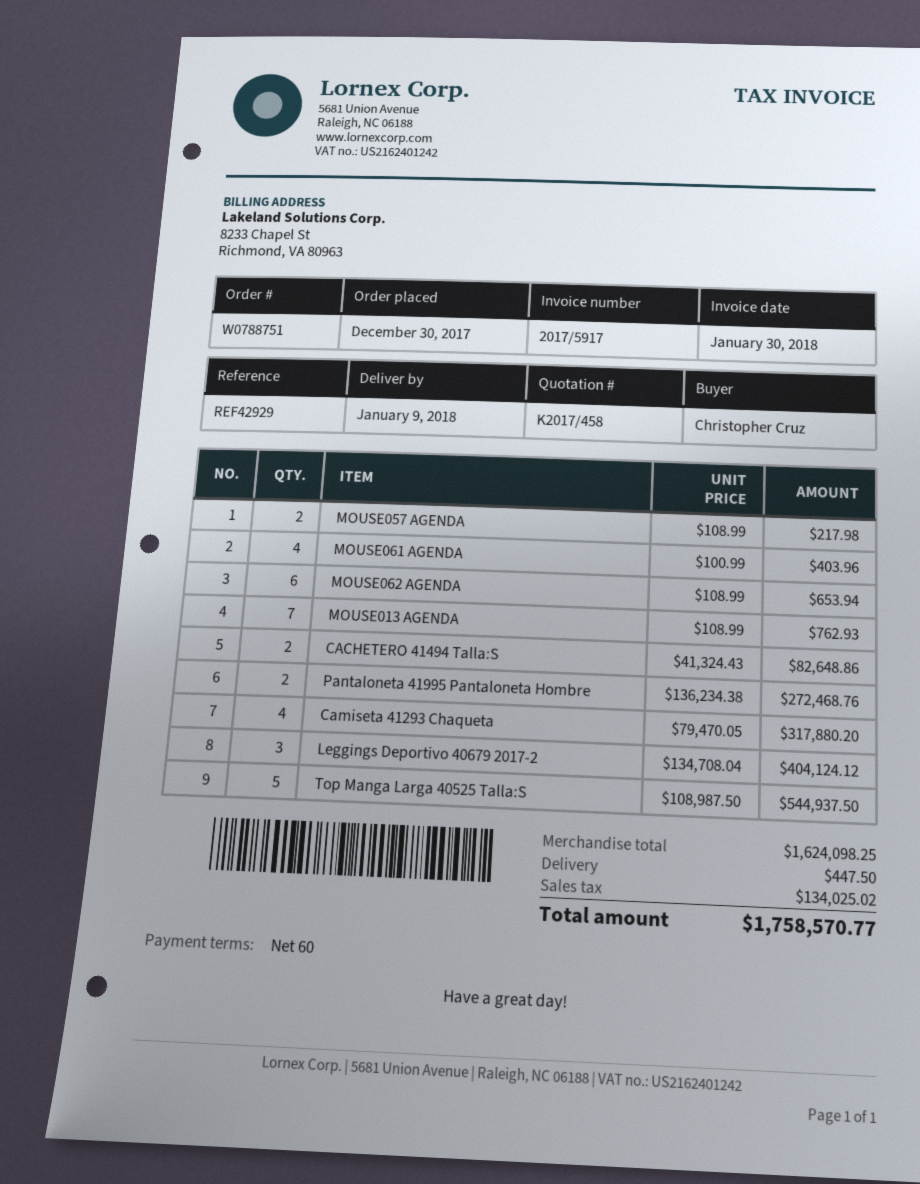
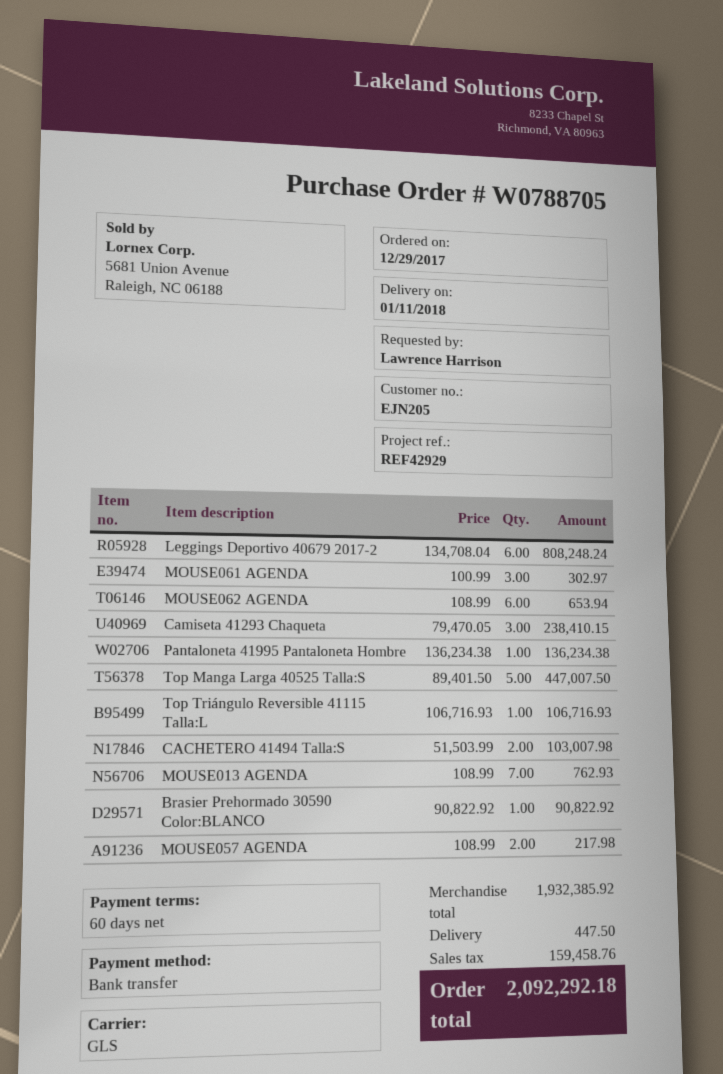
order number: W0788751 -> W0788705
order date: 2017-12-30 -> 2017-12-29
delivery date: 2018-01-09 -> 2018-01-11
ordered by: Christopher Cruz -> Lawrence Harrison
MOUSE061 AGENDA: 4 x 100.99 = 403.96 -> 3 x 100.99 = 302.97
CACHETERO 41494 Talla:S: 2 x 41324.43 = 82648.86 -> 2 x 51503.99 = 103007.98
Pantaloneta 41995 Pantaloneta Hombre: 2 x 136234.38 = 272468.76 -> 1 x 136234.38 = 136234.38
Camiseta 41293 Chaqueta: 4 x 79470.05 = 317880.20 -> 3 x 79470.05 = 238410.15
Leggings Deportivo 40679 2017-2: 3 x 134708.04 = 404124.12 -> 6 x 134708.04 = 808248.24
Top Manga Larga 40525 Talla:S: 5 x 108987.50 = 544937.50 -> 5 x 89401.50 = 447007.50
Top Triángulo Reversible 41115 Talla:L: none -> 1 x 106716.93 = 106716.93
Brasier Prehormado 30590 Color:BLANCO: none -> 1 x 90822.92 = 90822.92
subtotal: 1624098.25 -> 1932385.92
tax: 134025.02 -> 159458.76
total: 1758570.77 -> 2092292.18

